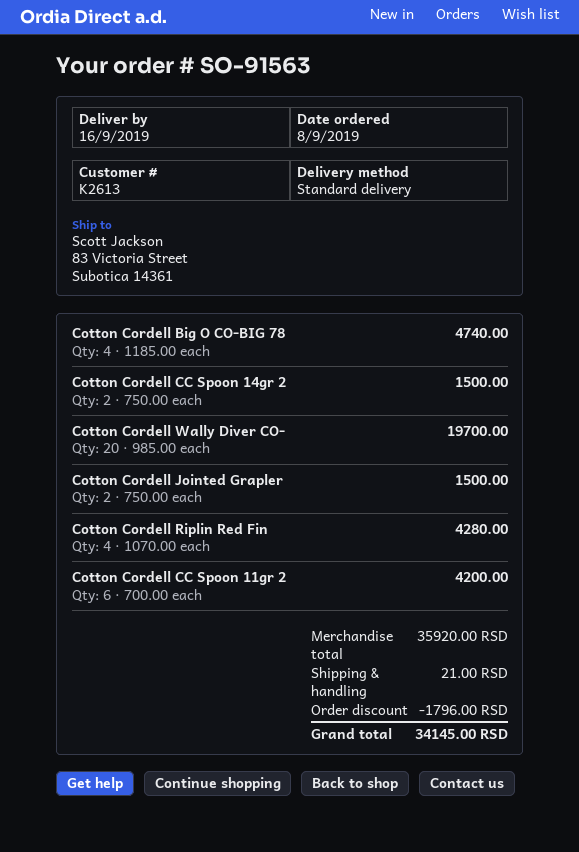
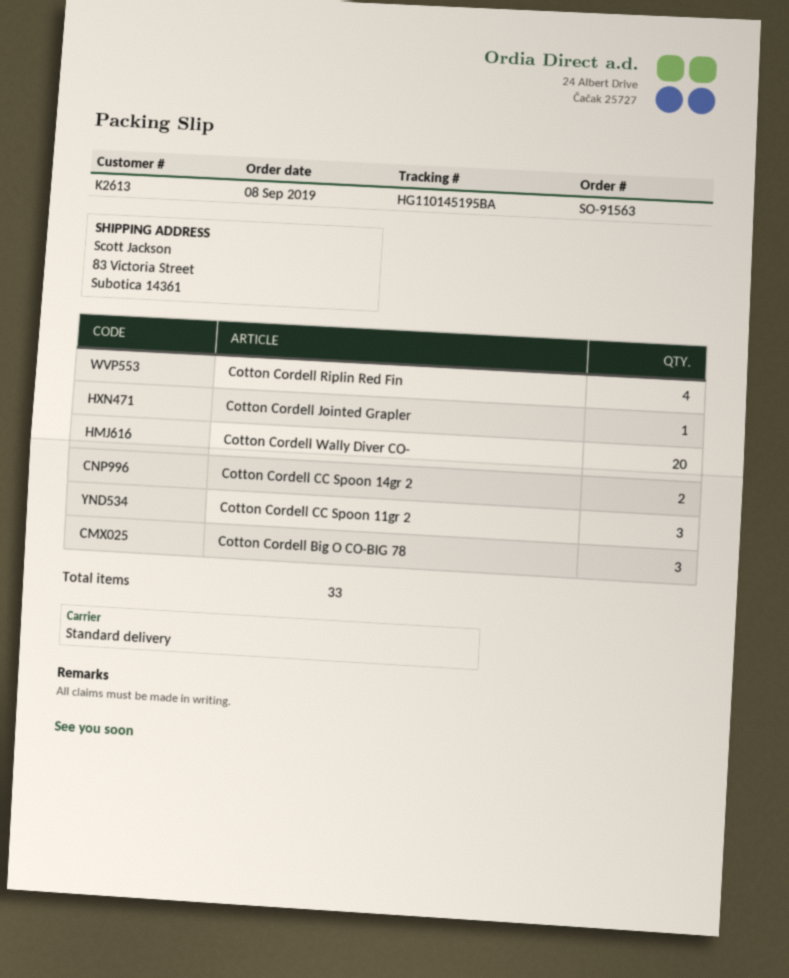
Cotton Cordell Big O CO-BIG 78: 4 -> 3
Cotton Cordell Jointed Grapler: 2 -> 1
Cotton Cordell CC Spoon 11gr 2: 6 -> 3

